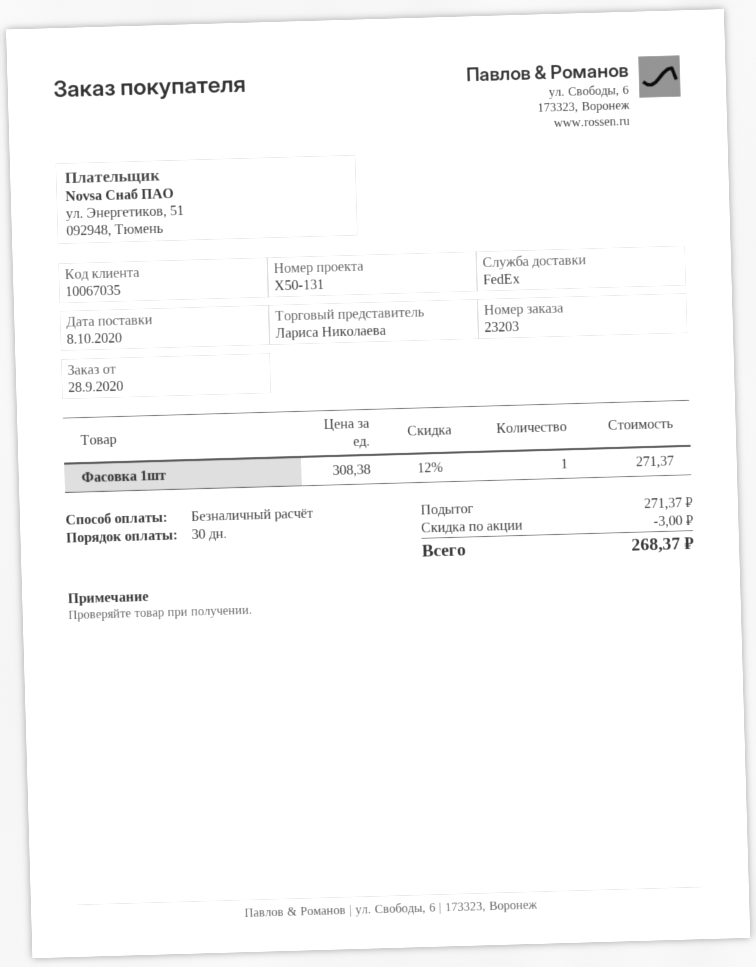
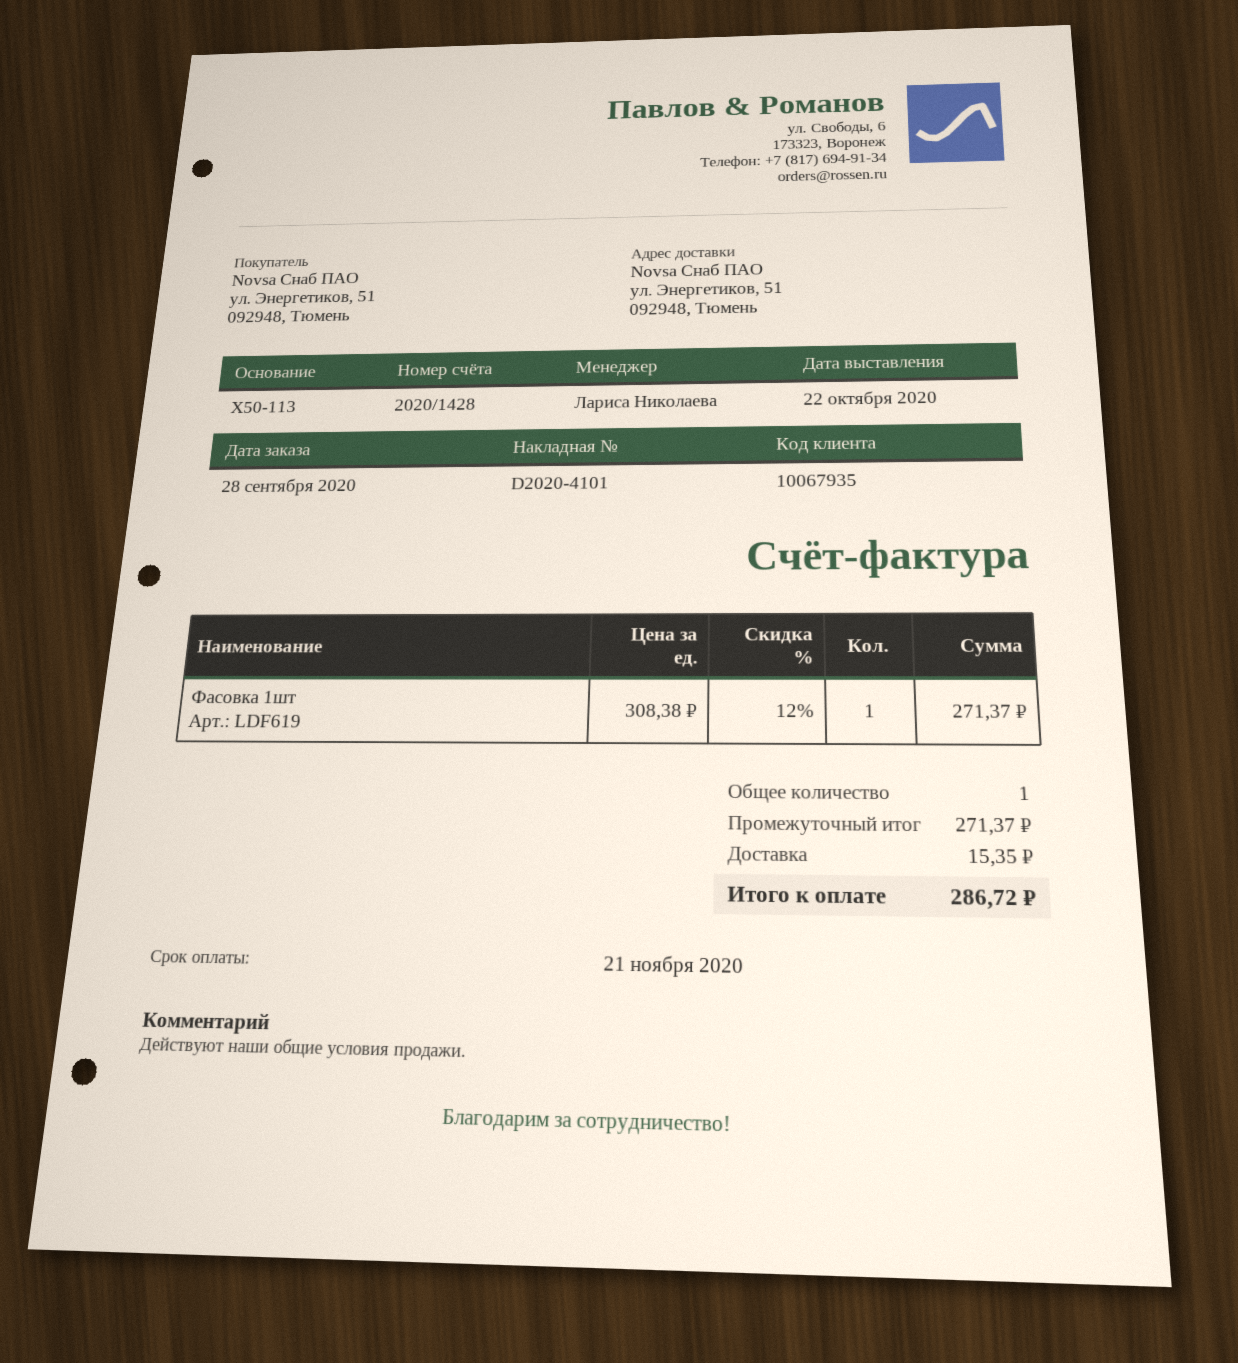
customer number: 10067035 -> 10067935
reference: X50-131 -> X50-113
discount: 3.00 -> none
shipping: none -> 15.35
total: 268.37 -> 286.72

